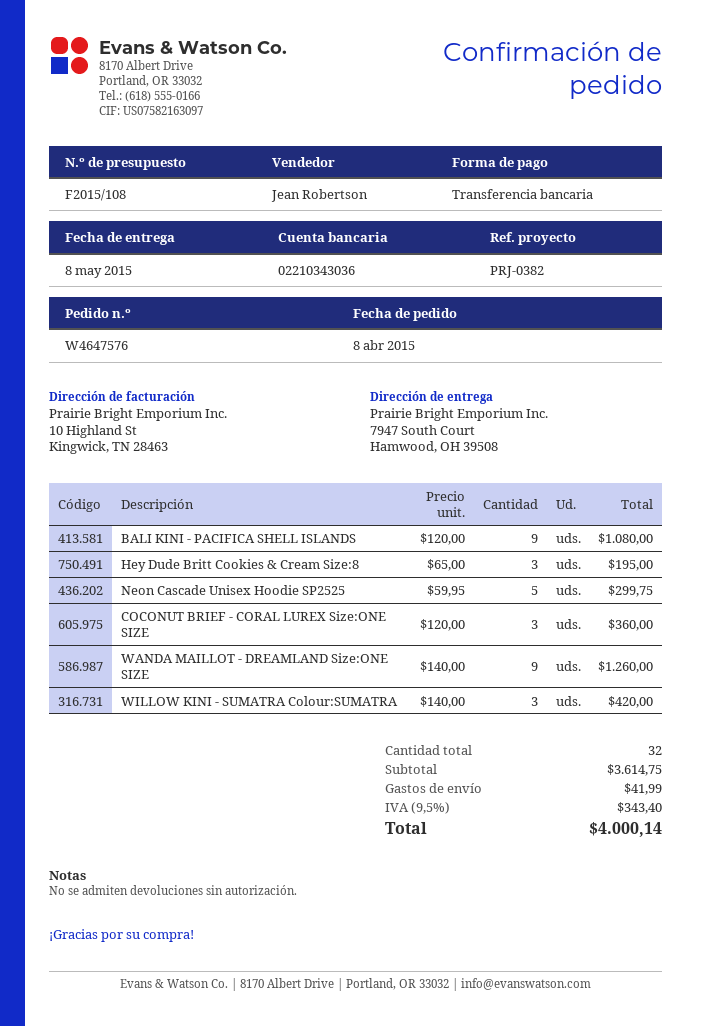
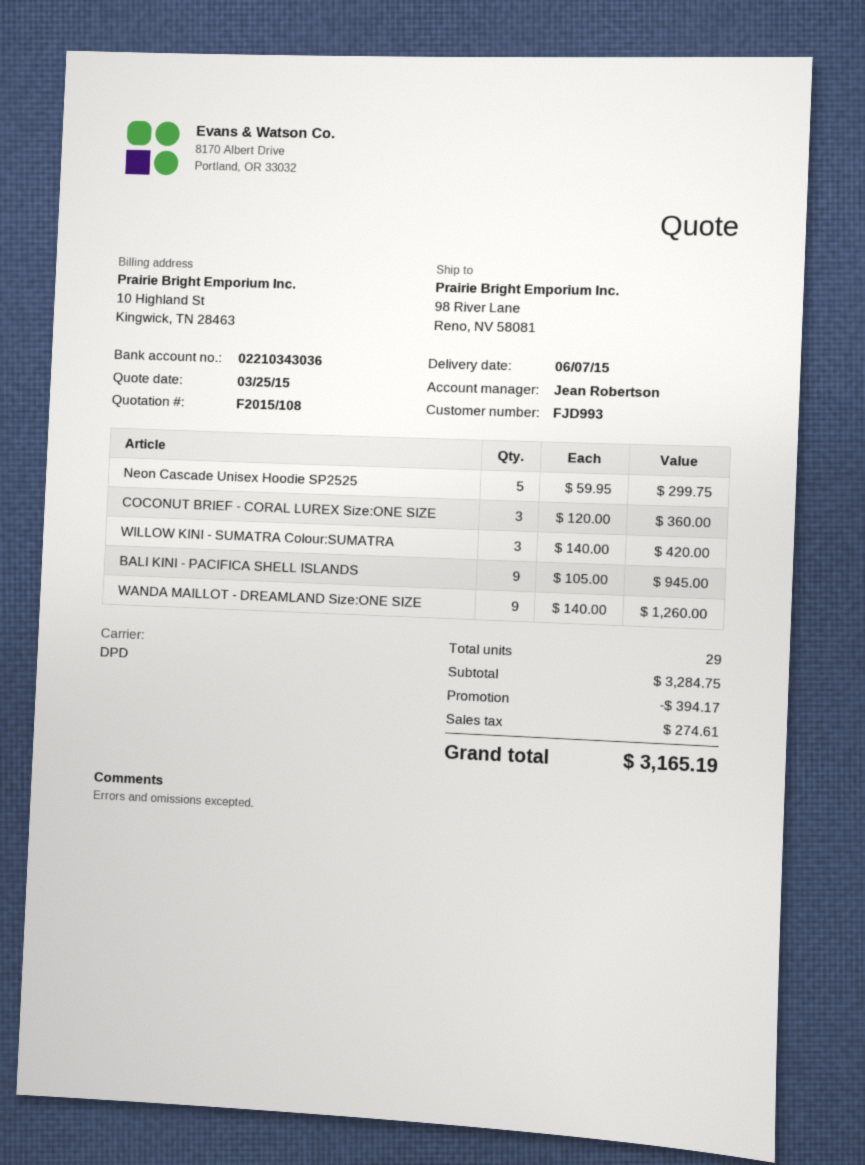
delivery date: 2015-05-08 -> 2015-06-07
ship to: 7947 South Court, Hamwood, OH 39508 -> 98 River Lane, Reno, NV 58081
BALI KINI - PACIFICA SHELL ISLANDS: 9 x 120.00 = 1080.00 -> 9 x 105.00 = 945.00
Hey Dude Britt Cookies & Cream Size:8: 3 x 65.00 = 195.00 -> none
total quantity: 32 -> 29
subtotal: 3614.75 -> 3284.75
discount: none -> 394.17
shipping: 41.99 -> none
tax: 343.40 -> 274.61
total: 4000.14 -> 3165.19

